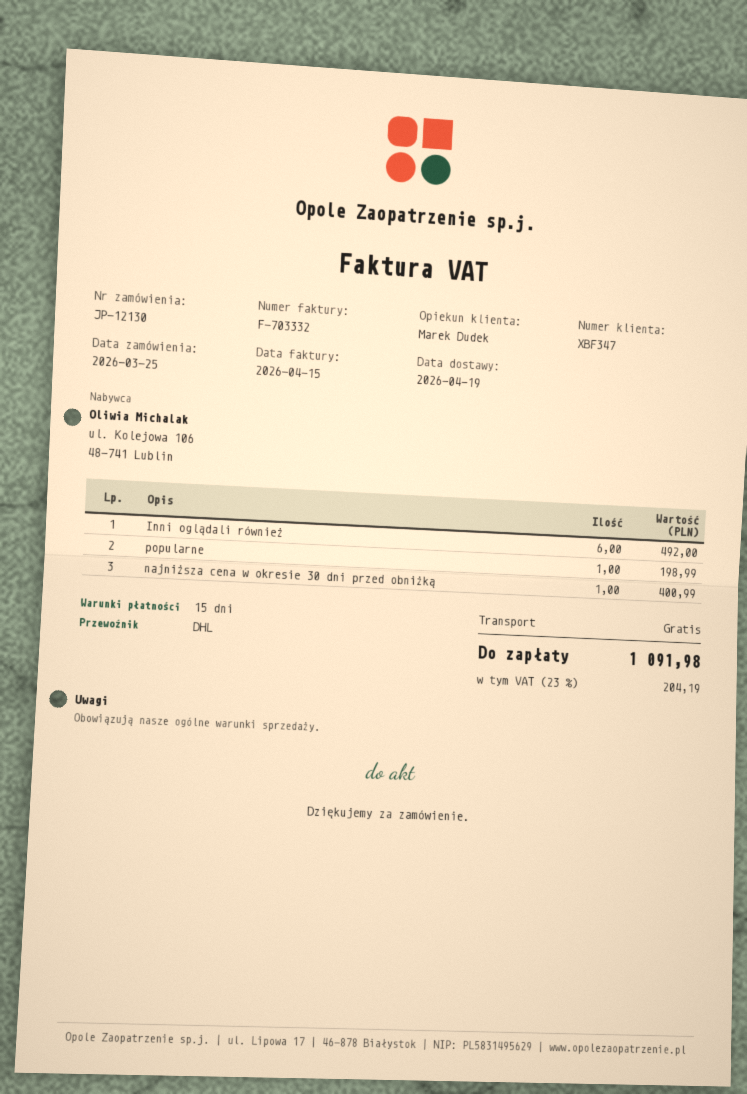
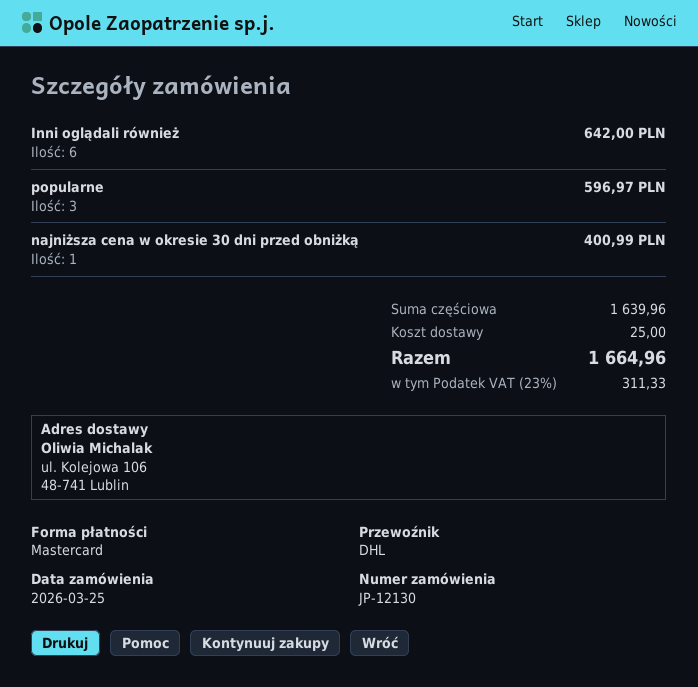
Inni oglądali również: 6 for 492.00 -> 6 for 642.00
popularne: 1 for 198.99 -> 3 for 596.97
shipping: 0.00 -> 25.00
tax: 23% = 204.19 -> 23% = 311.33
total: 1091.98 -> 1664.96

